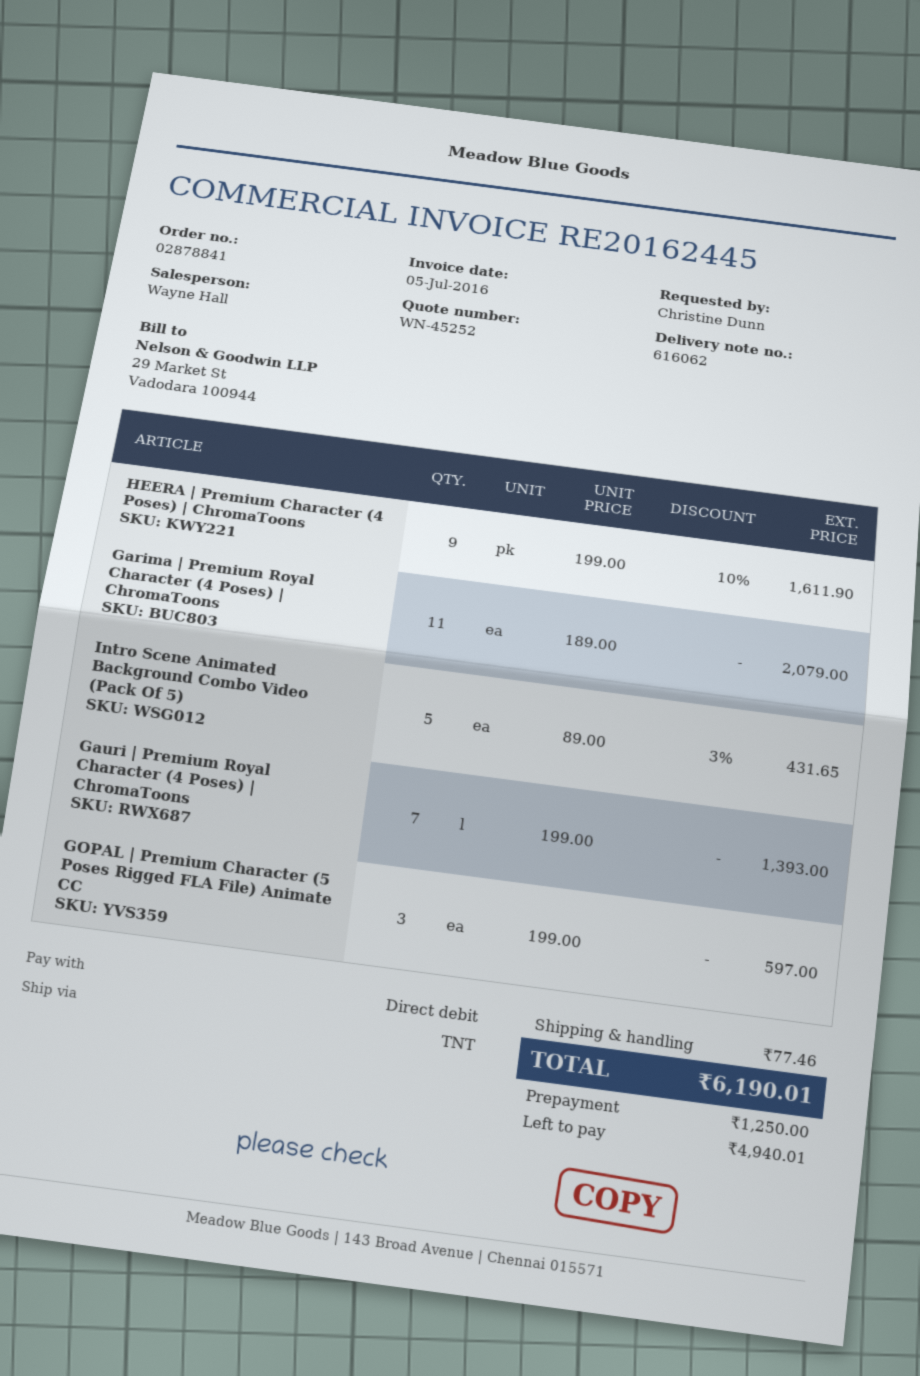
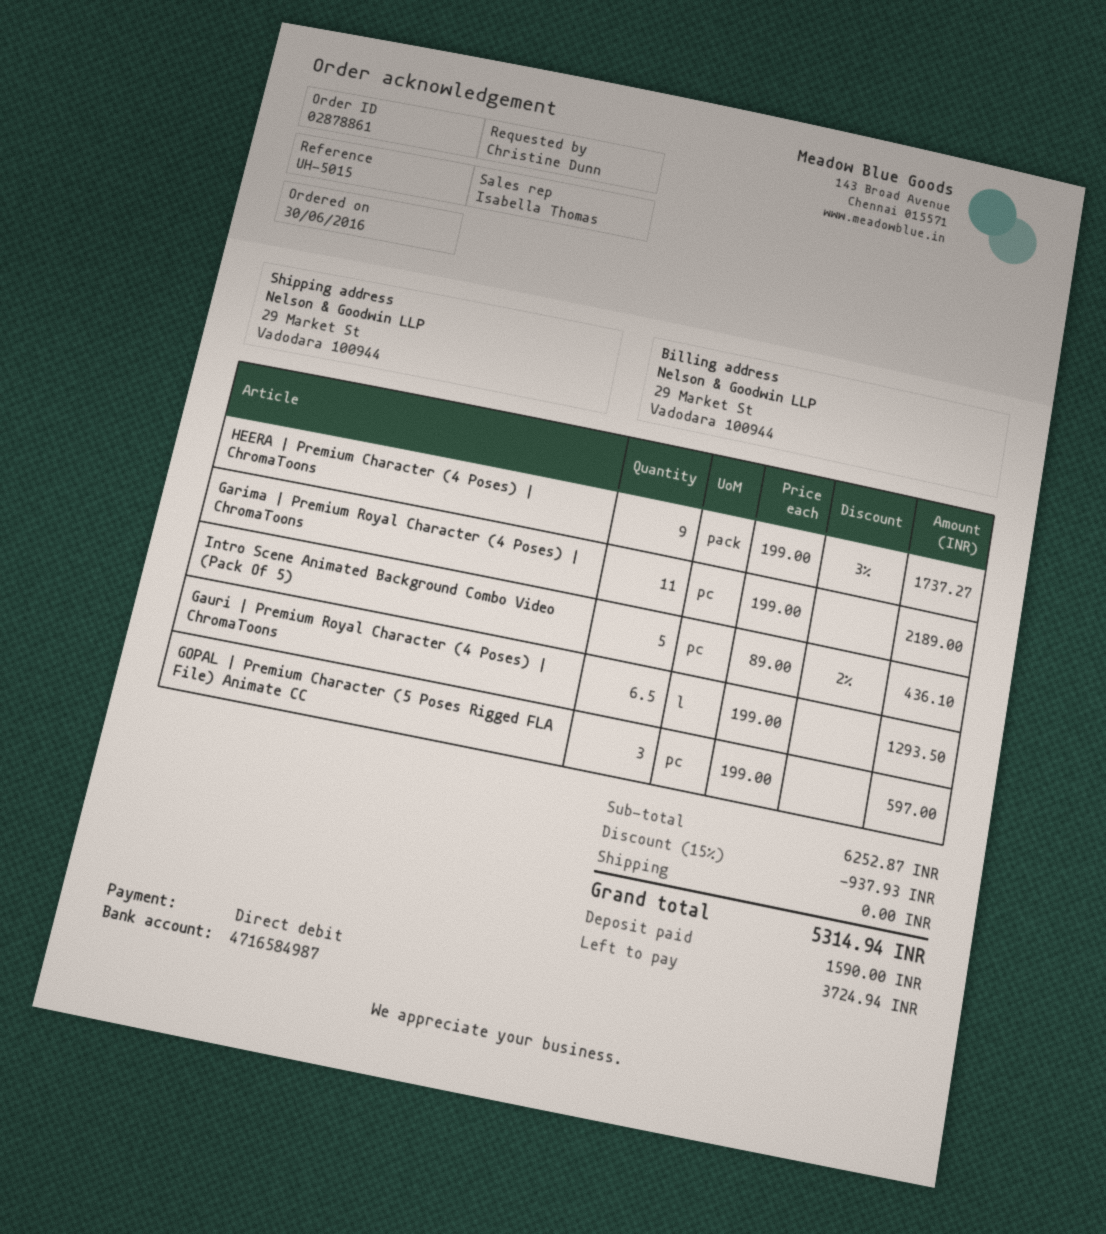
order number: 02878841 -> 02878861
sales rep: Wayne Hall -> Isabella Thomas
HEERA | Premium Character (4 Poses) | ChromaToons: 9 x 199.00 - 10% = 1611.90 -> 9 x 199.00 - 3% = 1737.27
Garima | Premium Royal Character (4 Poses) | ChromaToons: 11 x 189.00 = 2079.00 -> 11 x 199.00 = 2189.00
Intro Scene Animated Background Combo Video (Pack Of 5): 5 x 89.00 - 3% = 431.65 -> 5 x 89.00 - 2% = 436.10
Gauri | Premium Royal Character (4 Poses) | ChromaToons: 7 x 199.00 = 1393.00 -> 6.5 x 199.00 = 1293.50
discount: none -> 15% = 937.93
shipping: 77.46 -> 0.00
total: 6190.01 -> 5314.94
deposit: 1250.00 -> 1590.00
balance: 4940.01 -> 3724.94

